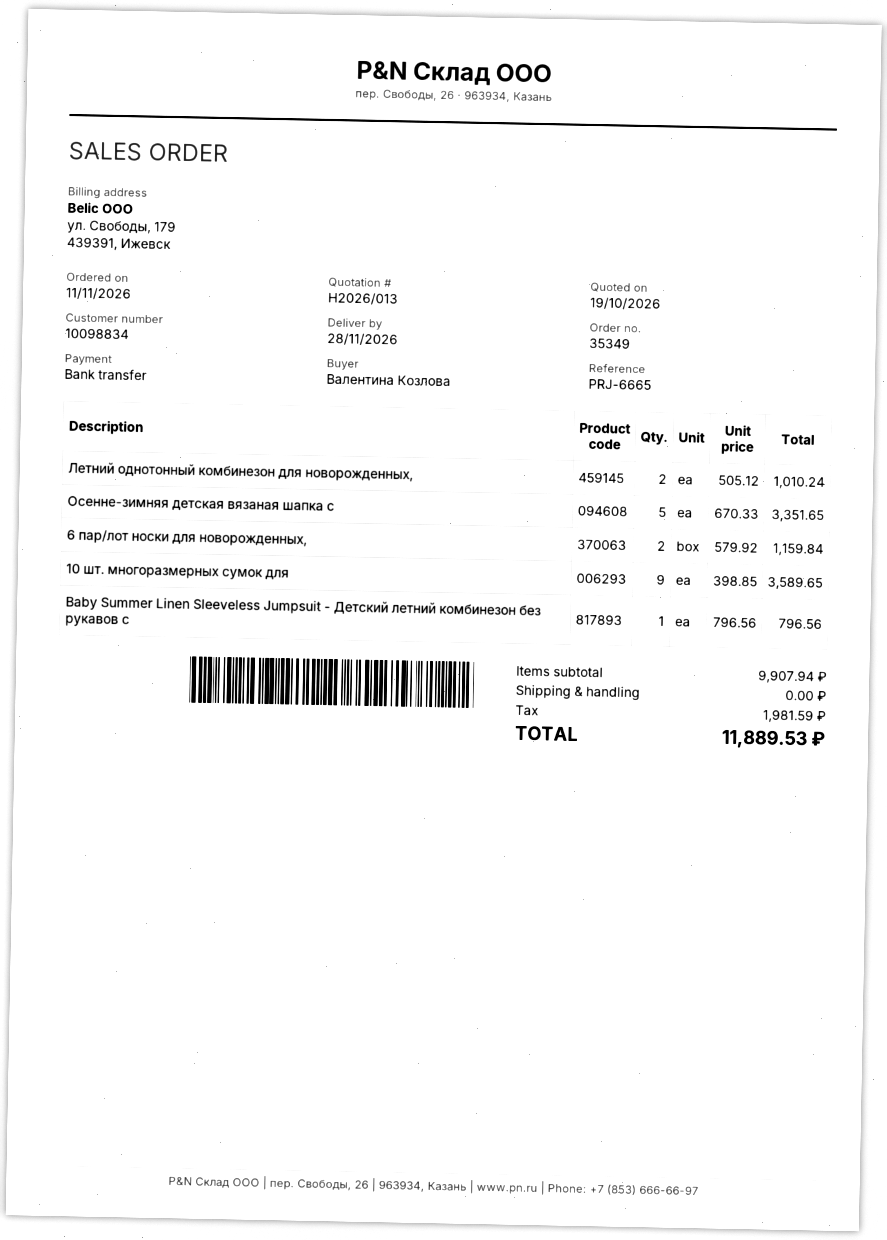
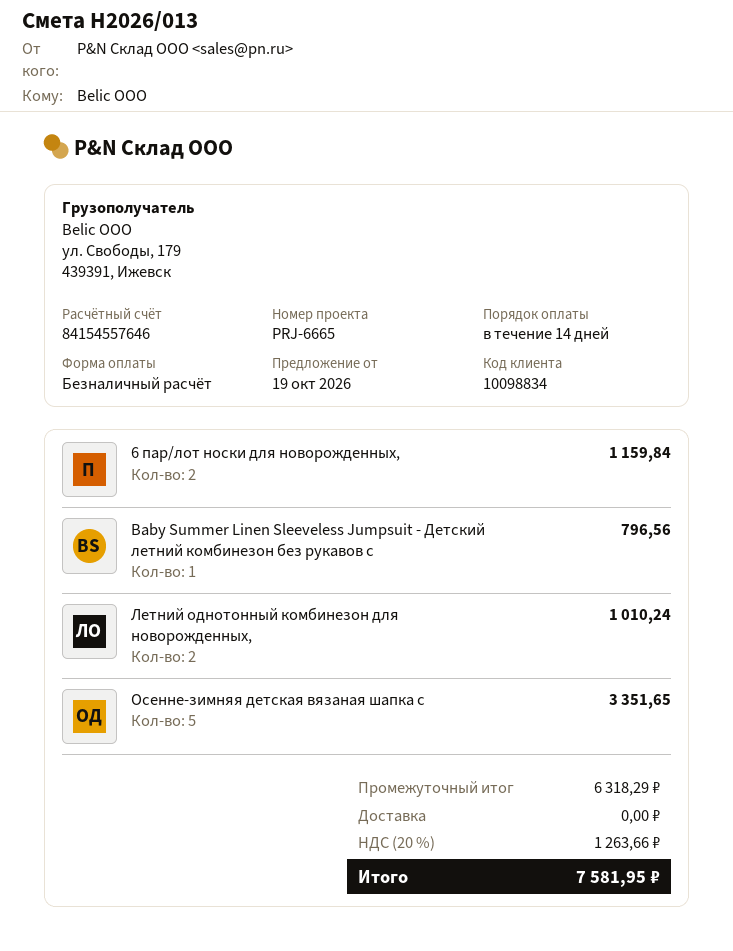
10 шт. многоразмерных сумок для: 9 for 3589.65 -> none
subtotal: 9907.94 -> 6318.29
tax: 1981.59 -> 1263.66
total: 11889.53 -> 7581.95

